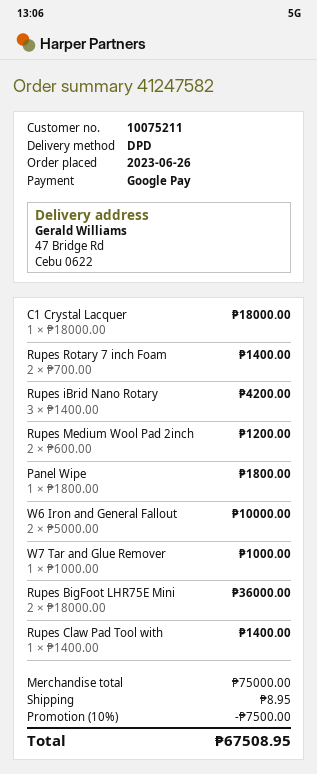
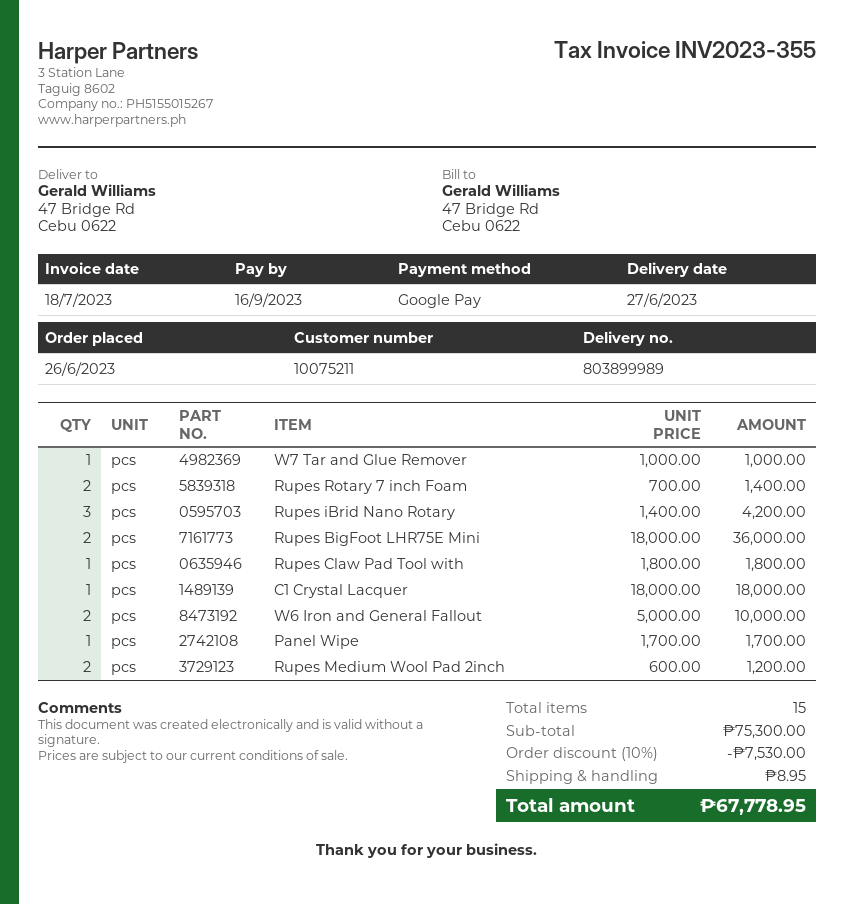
Panel Wipe: 1 x 1800.00 = 1800.00 -> 1 x 1700.00 = 1700.00
Rupes Claw Pad Tool with: 1 x 1400.00 = 1400.00 -> 1 x 1800.00 = 1800.00
subtotal: 75000.00 -> 75300.00
discount: 10% = 7500.00 -> 10% = 7530.00
total: 67508.95 -> 67778.95

